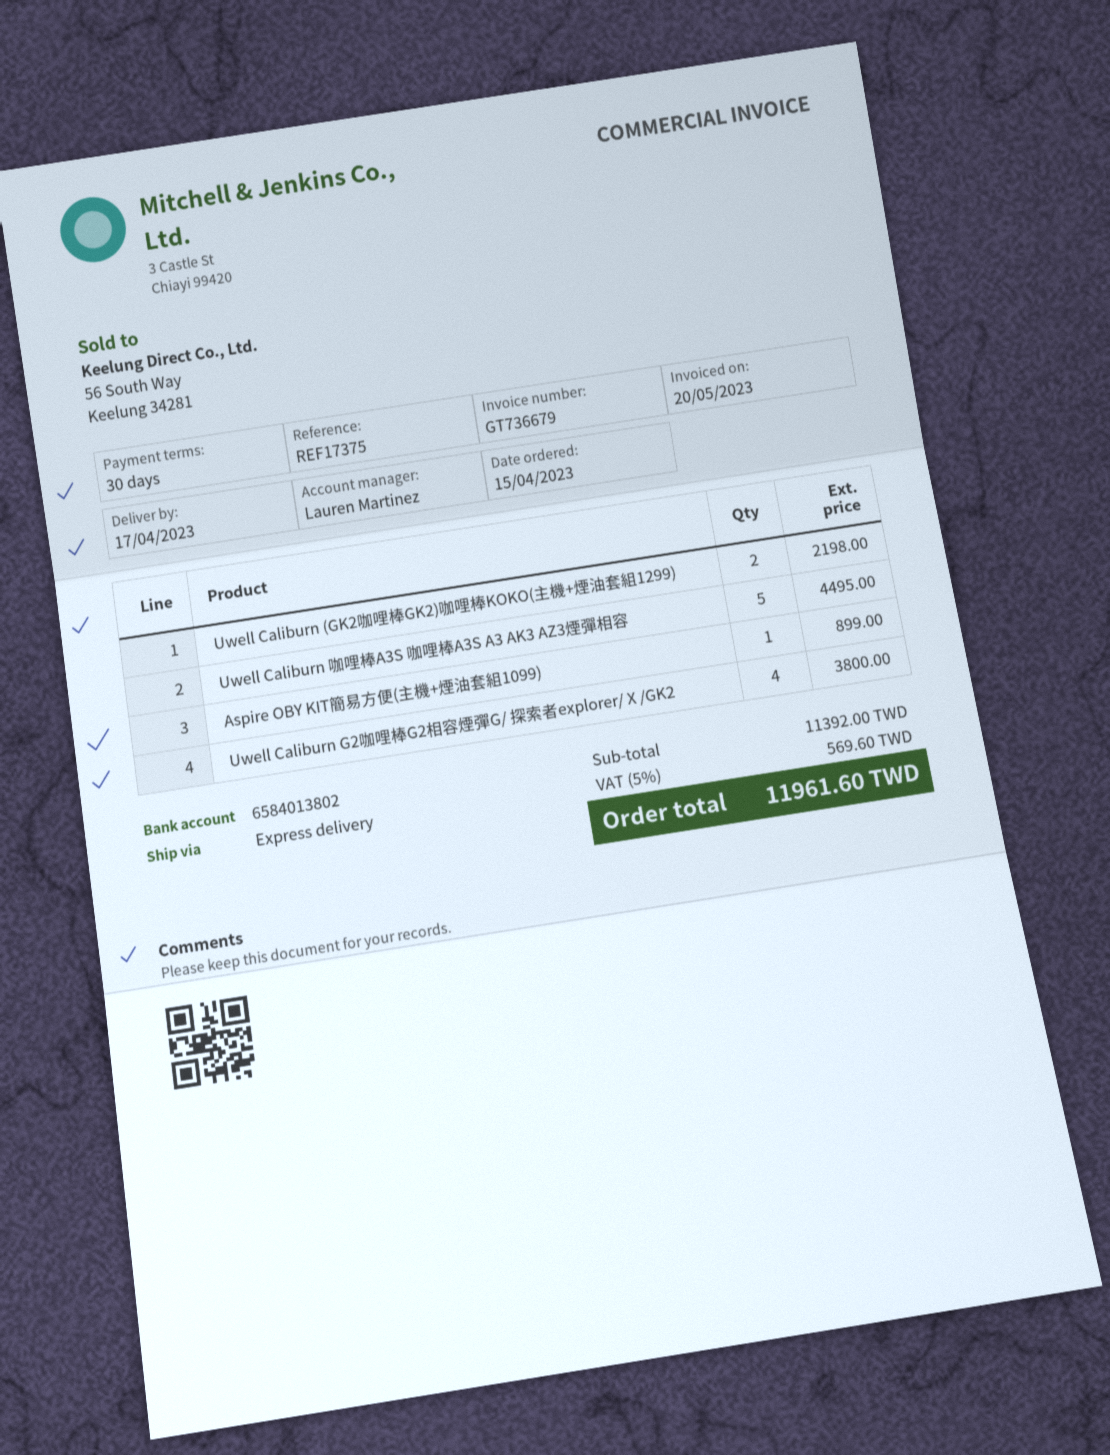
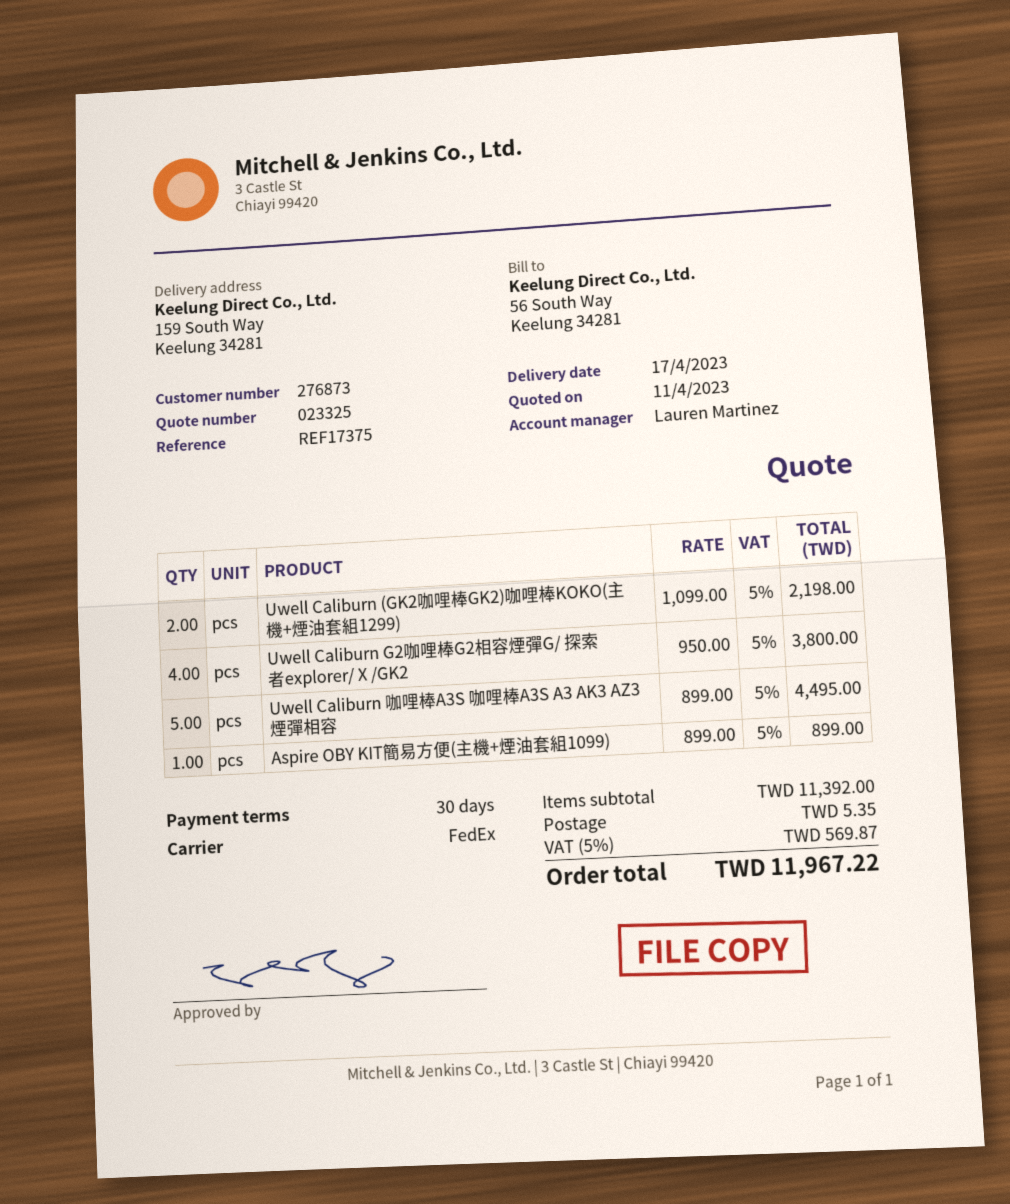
shipping method: express -> FedEx
shipping: none -> 5.35
tax: 5% = 569.60 -> 5% = 569.87
total: 11961.60 -> 11967.22

